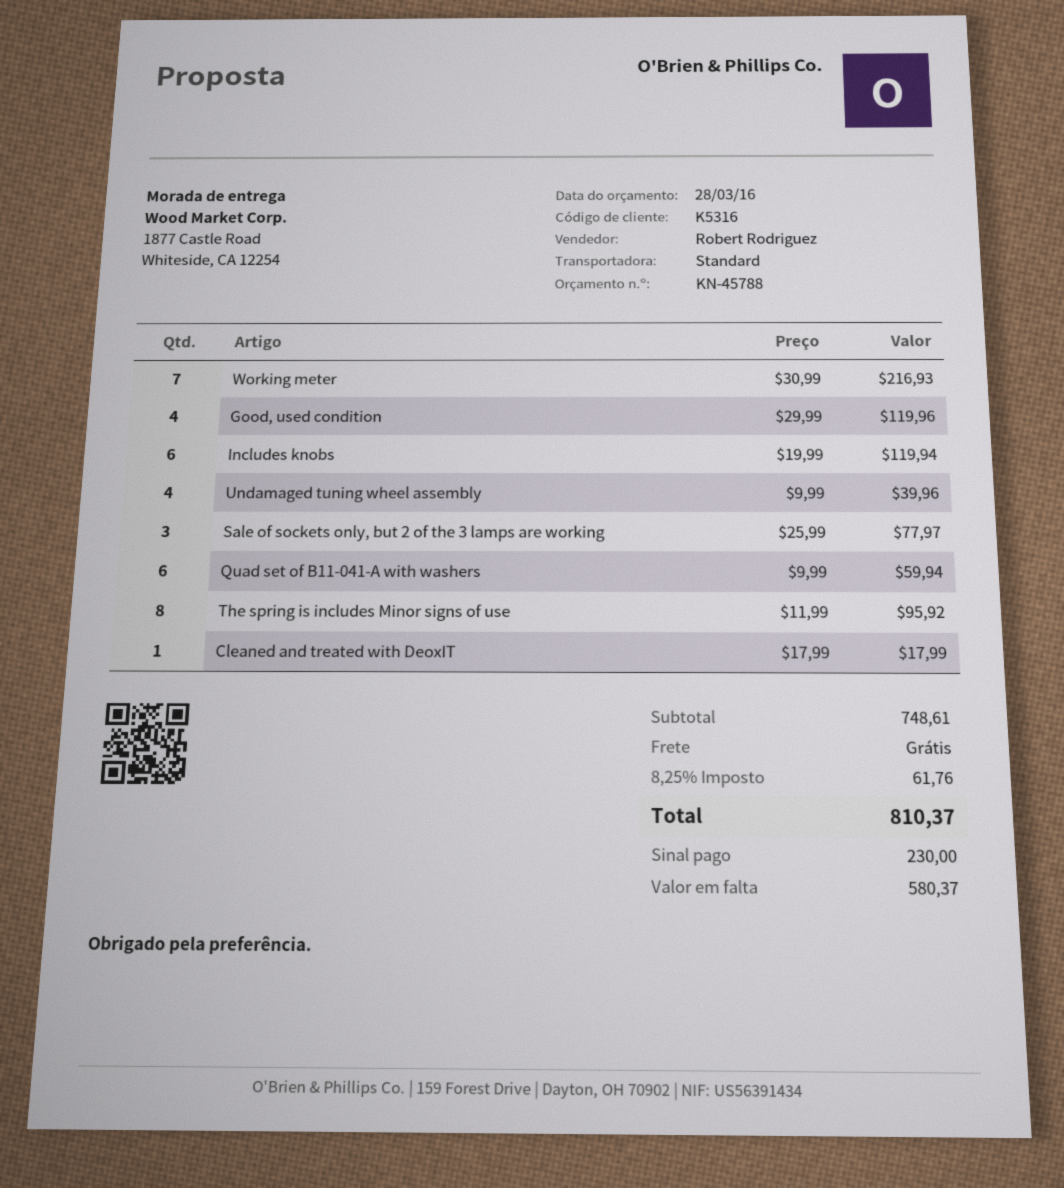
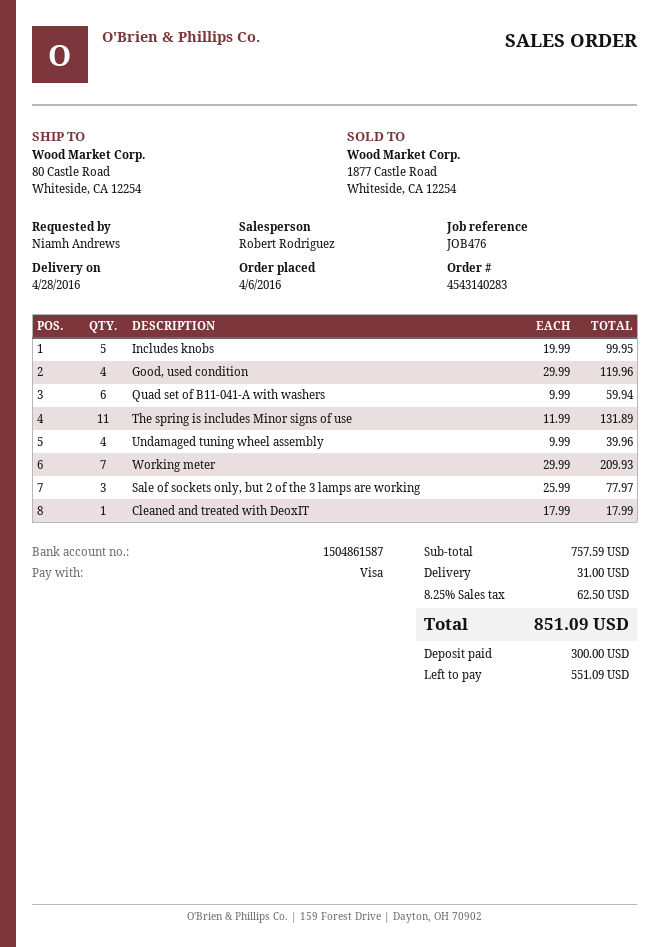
ship to: 1877 Castle Road, Whiteside, CA 12254 -> 80 Castle Road, Whiteside, CA 12254
Working meter: 7 x 30.99 = 216.93 -> 7 x 29.99 = 209.93
Includes knobs: 6 x 19.99 = 119.94 -> 5 x 19.99 = 99.95
The spring is includes Minor signs of use: 8 x 11.99 = 95.92 -> 11 x 11.99 = 131.89
subtotal: 748.61 -> 757.59
shipping: 0.00 -> 31.00
tax: 8.25% = 61.76 -> 8.25% = 62.50
total: 810.37 -> 851.09
deposit: 230.00 -> 300.00
balance: 580.37 -> 551.09

